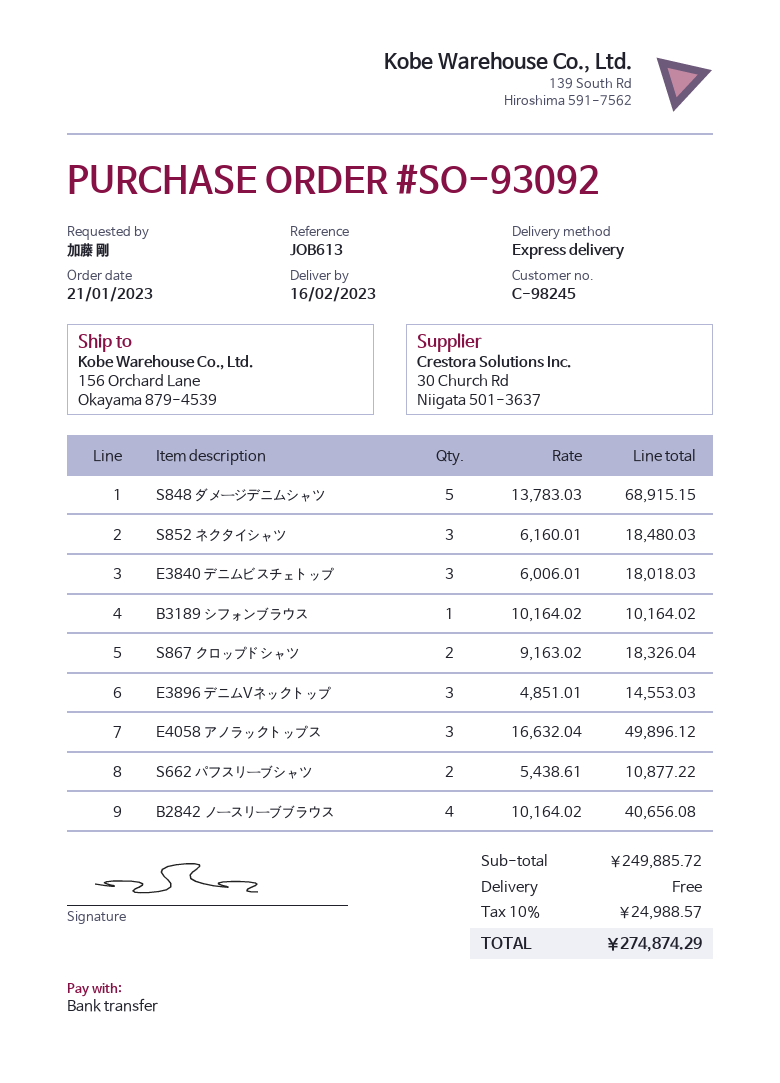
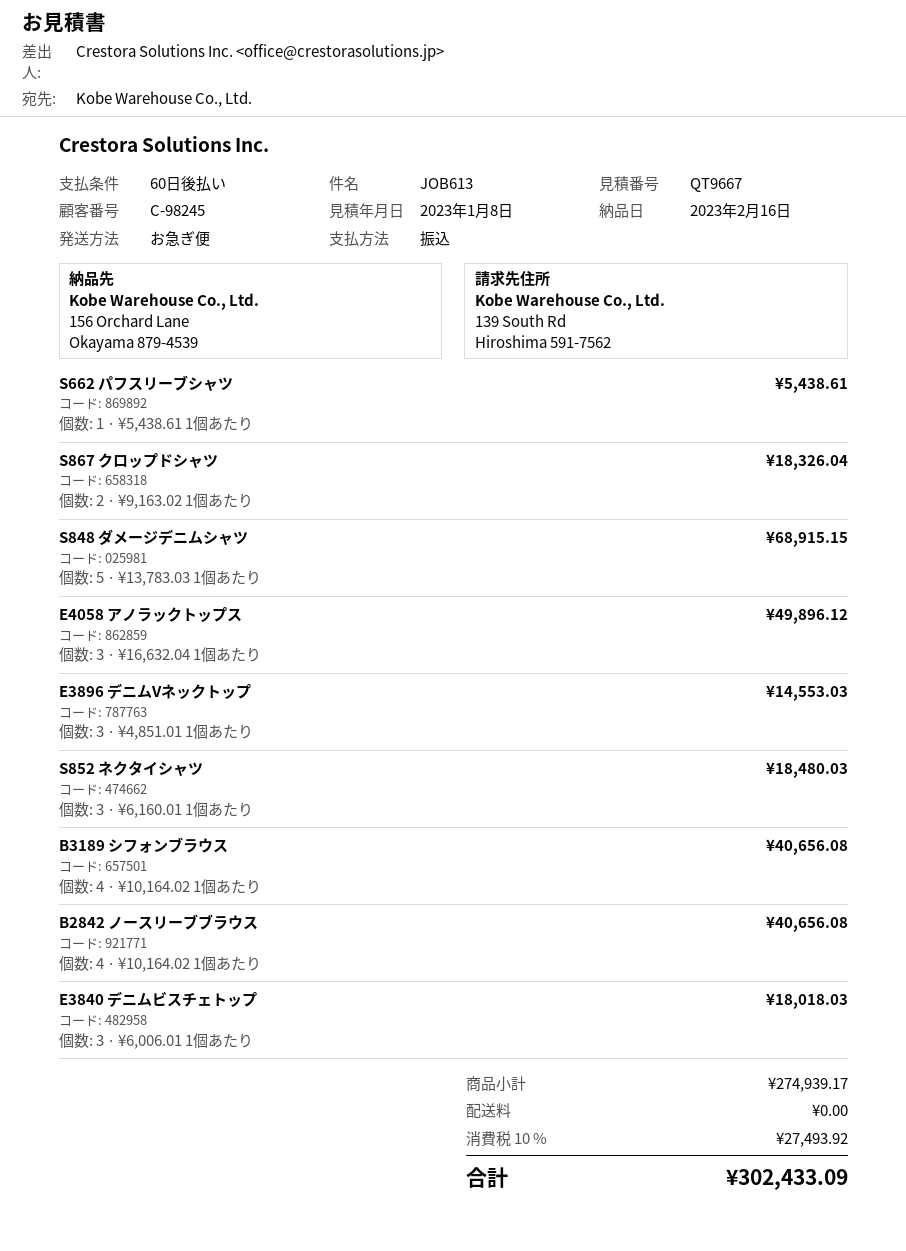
B3189 シフォンブラウス: 1 x 10164.02 = 10164.02 -> 4 x 10164.02 = 40656.08
S662 パフスリーブシャツ: 2 x 5438.61 = 10877.22 -> 1 x 5438.61 = 5438.61
subtotal: 249885.72 -> 274939.17
tax: 10% = 24988.57 -> 10% = 27493.92
total: 274874.29 -> 302433.09

